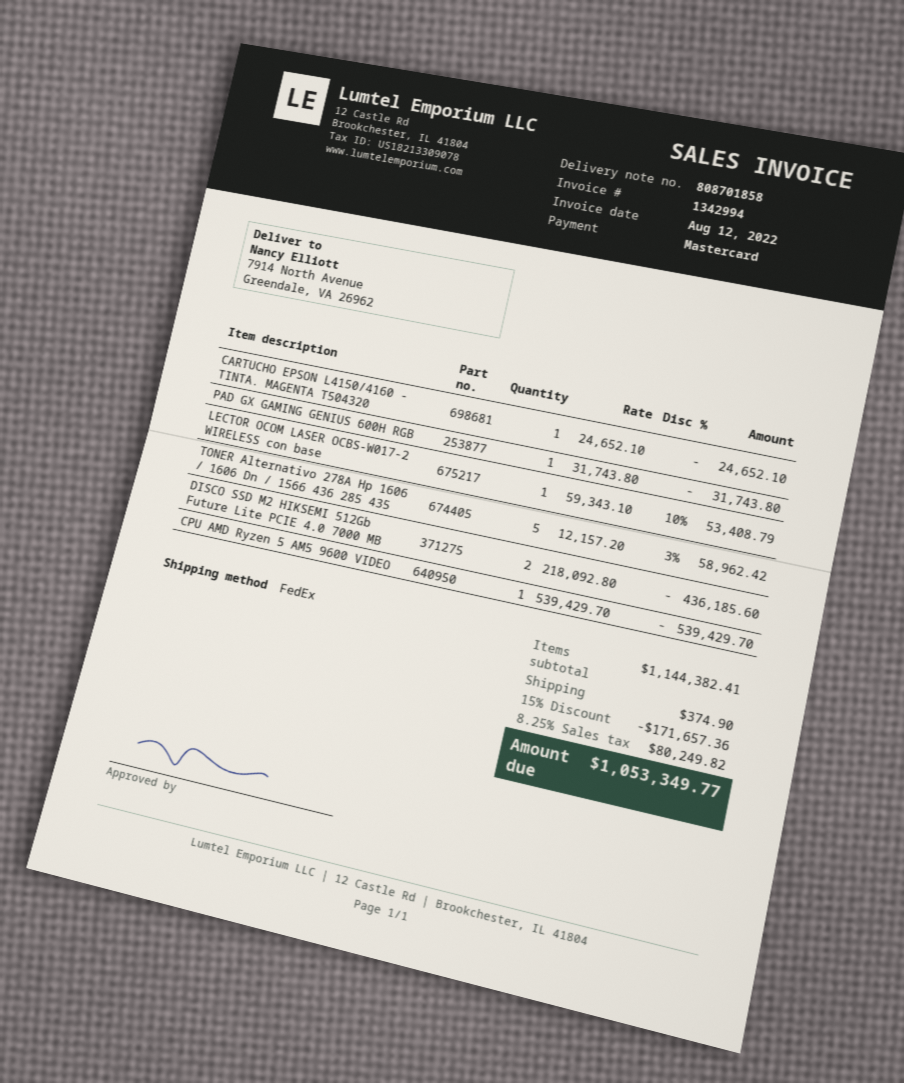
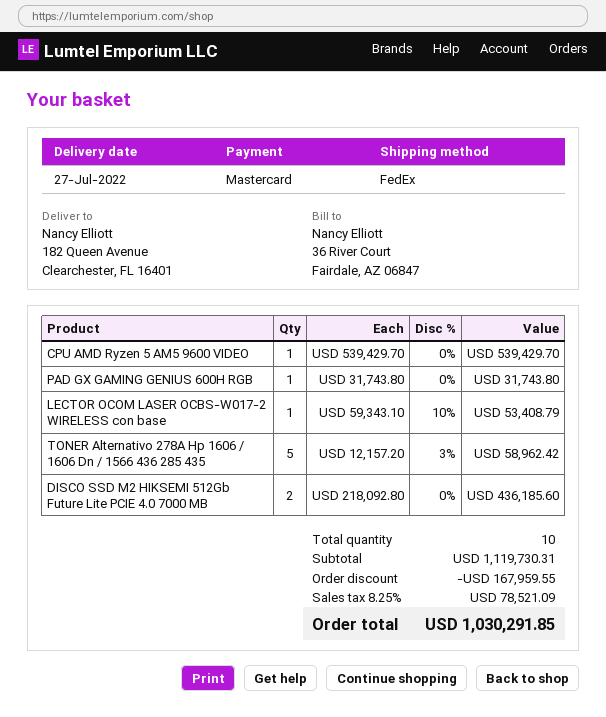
ship to: 7914 North Avenue, Greendale, VA 26962 -> 182 Queen Avenue, Clearchester, FL 16401
CARTUCHO EPSON L4150/4160 - TINTA. MAGENTA T504320: 1 x 24652.10 = 24652.10 -> none
subtotal: 1144382.41 -> 1119730.31
discount: 171657.36 -> 167959.55
shipping: 374.90 -> none
tax: 8.25% = 80249.82 -> 8.25% = 78521.09
total: 1053349.77 -> 1030291.85

